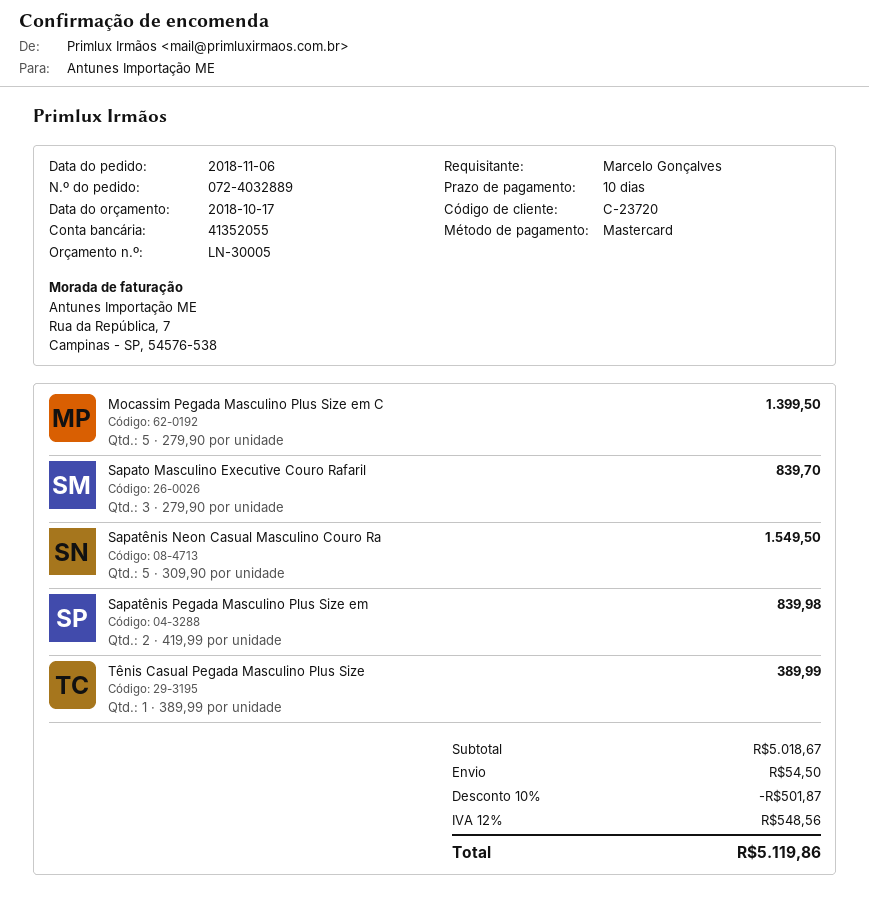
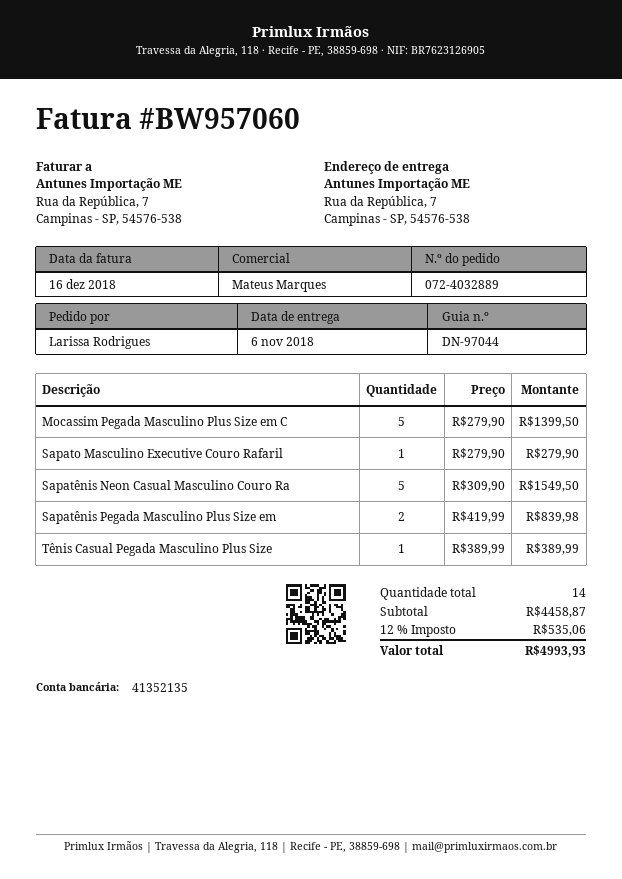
ordered by: Marcelo Gonçalves -> Larissa Rodrigues
bank account: 41352055 -> 41352135
Sapato Masculino Executive Couro Rafaril: 3 x 279.90 = 839.70 -> 1 x 279.90 = 279.90
subtotal: 5018.67 -> 4458.87
discount: 10% = 501.87 -> none
shipping: 54.50 -> none
tax: 12% = 548.56 -> 12% = 535.06
total: 5119.86 -> 4993.93

